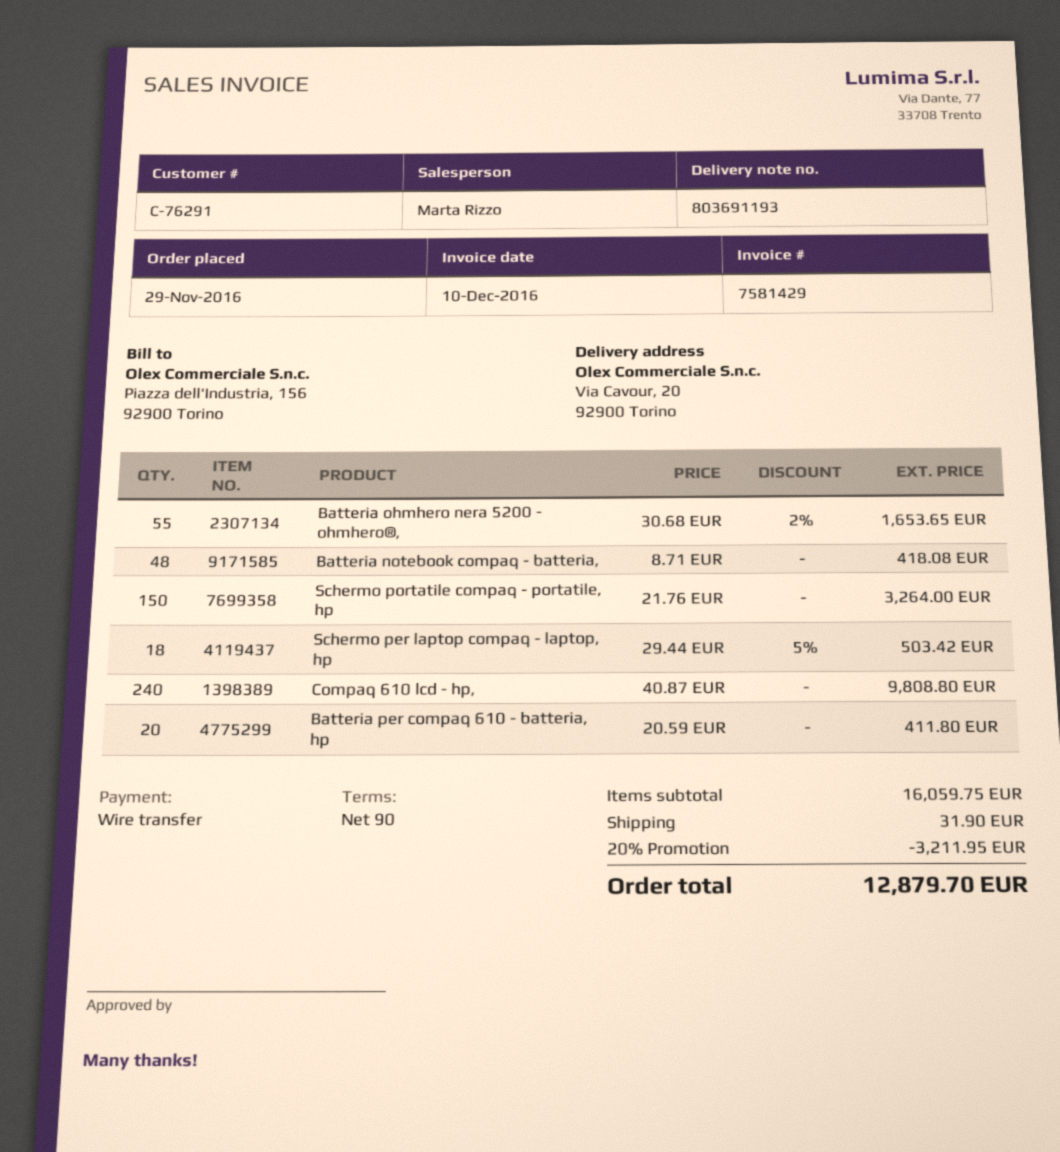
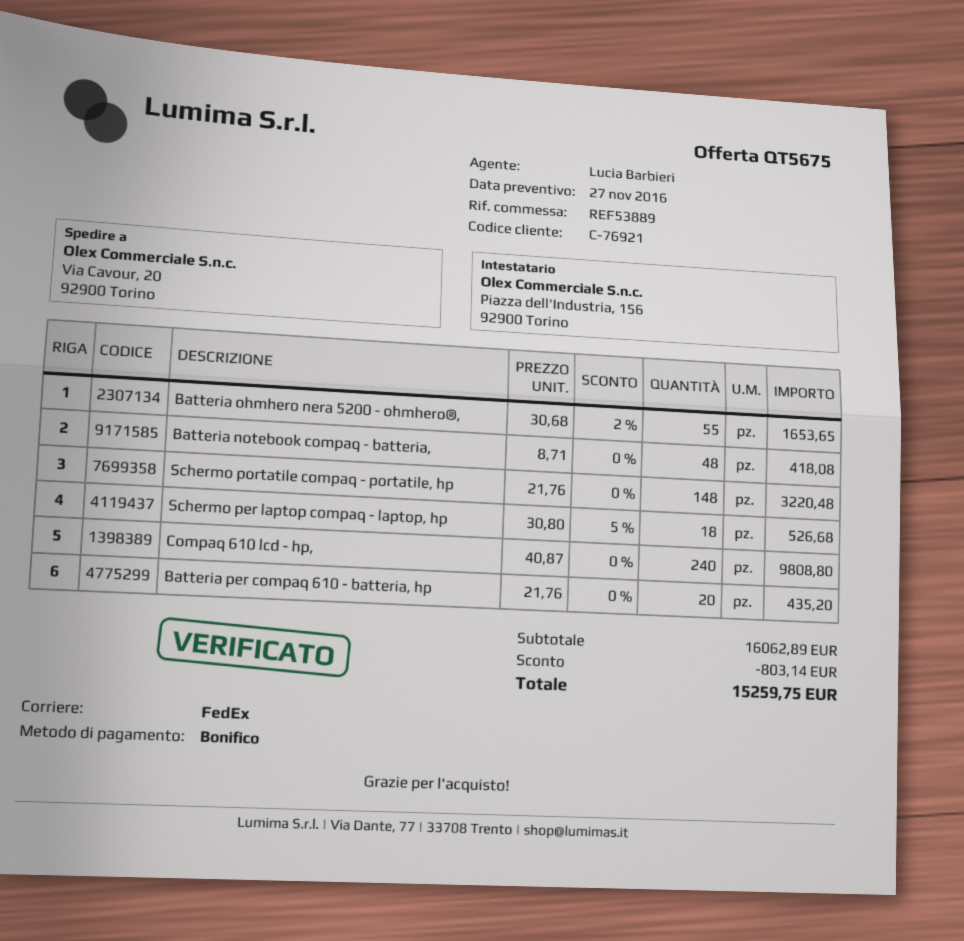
customer number: C-76291 -> C-76921
sales rep: Marta Rizzo -> Lucia Barbieri
Schermo portatile compaq - portatile, hp: 150 x 21.76 = 3264.00 -> 148 x 21.76 = 3220.48
Schermo per laptop compaq - laptop, hp: 18 x 29.44 - 5% = 503.42 -> 18 x 30.80 - 5% = 526.68
Batteria per compaq 610 - batteria, hp: 20 x 20.59 = 411.80 -> 20 x 21.76 = 435.20
subtotal: 16059.75 -> 16062.89
discount: 3211.95 -> 803.14
shipping: 31.90 -> none
total: 12879.70 -> 15259.75

